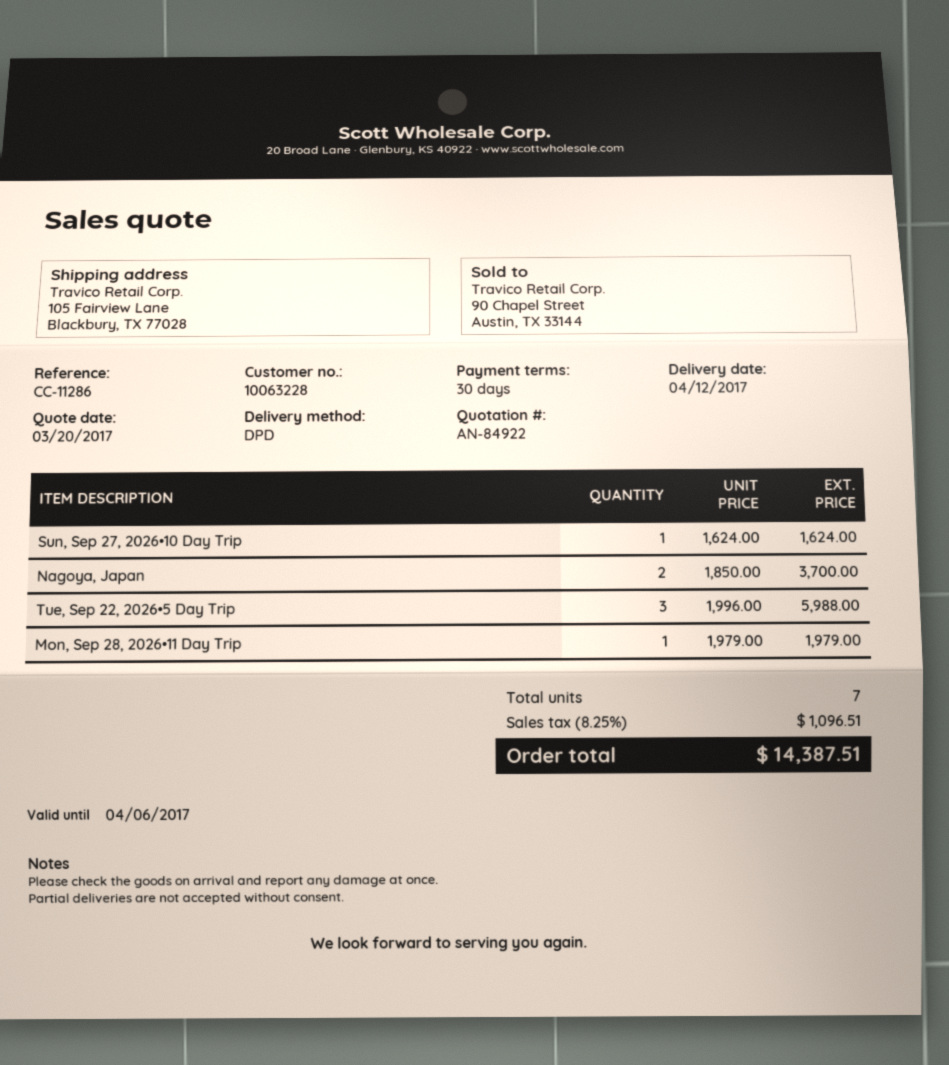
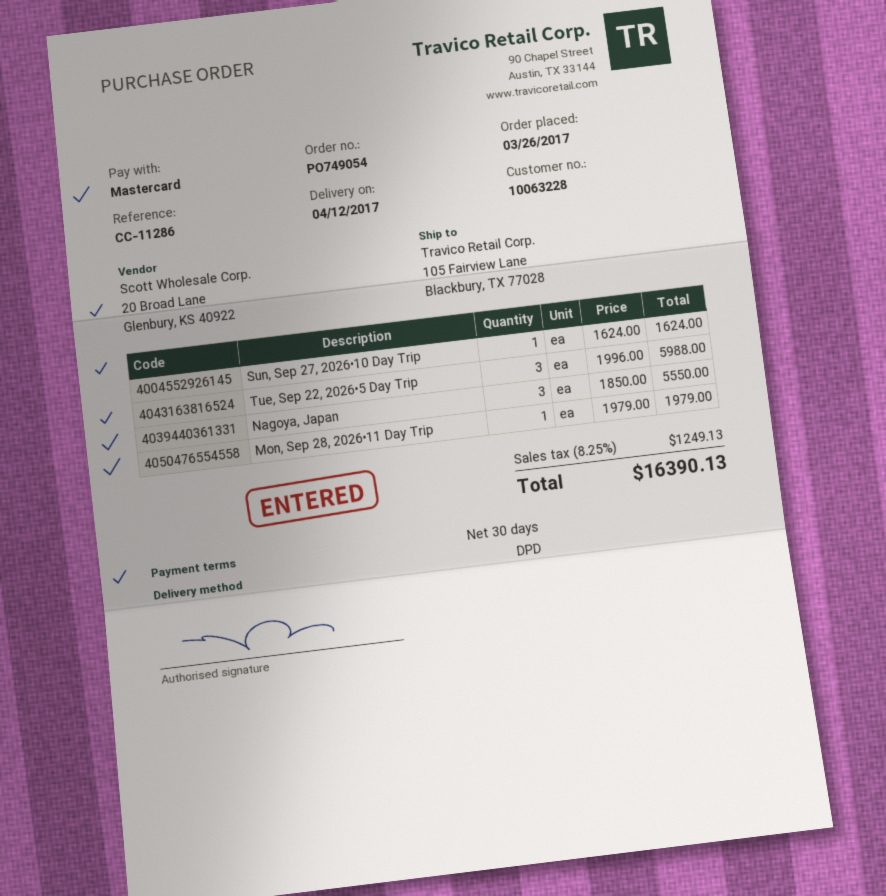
Nagoya, Japan: 2 x 1850.00 = 3700.00 -> 3 x 1850.00 = 5550.00
tax: 8.25% = 1096.51 -> 8.25% = 1249.13
total: 14387.51 -> 16390.13

